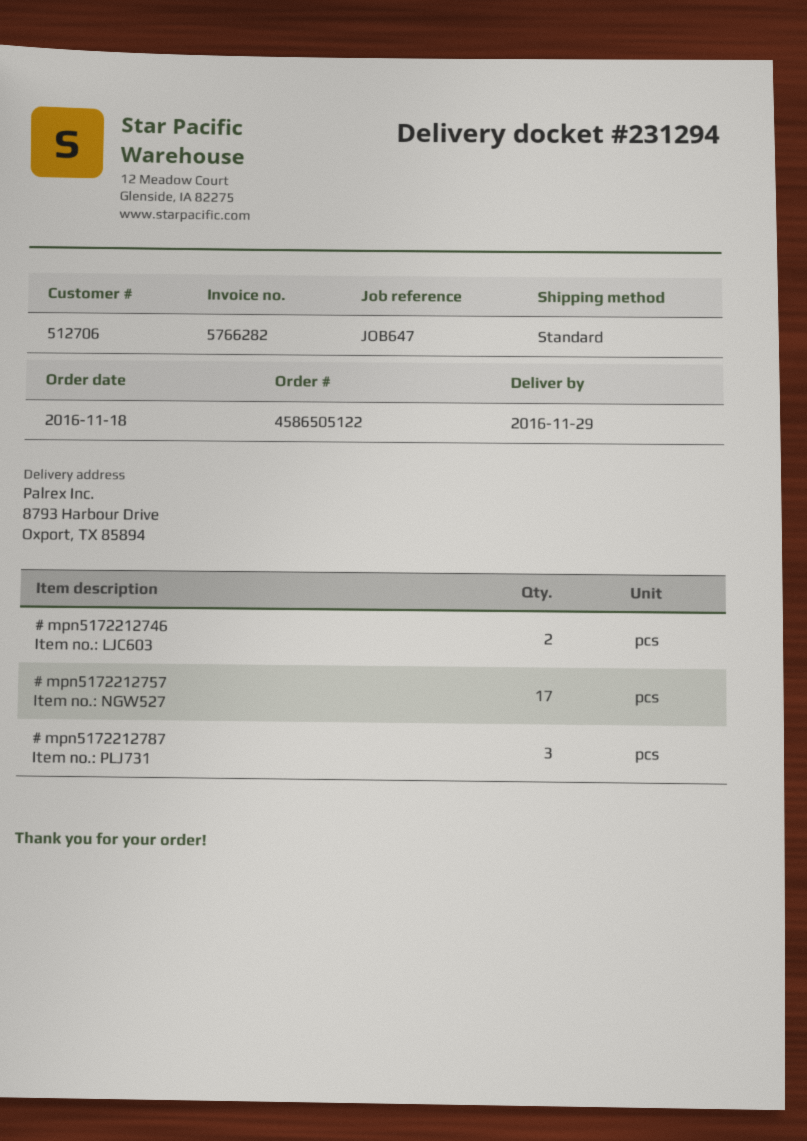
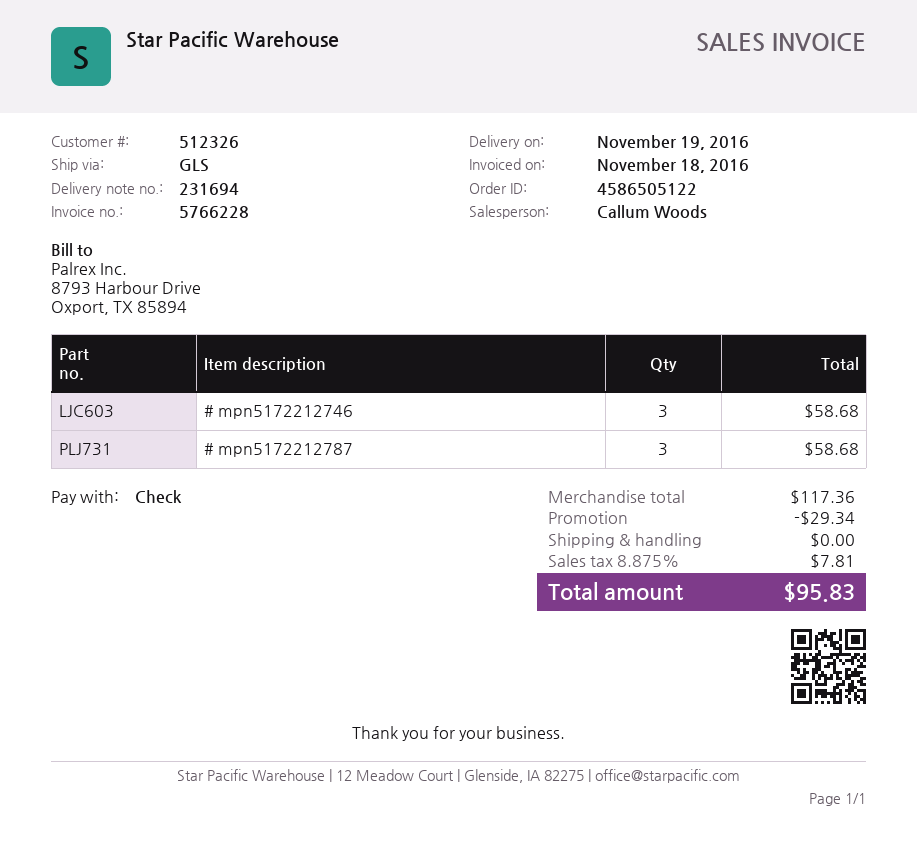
delivery note number: 231294 -> 231694
delivery date: 2016-11-29 -> 2016-11-19
invoice number: 5766282 -> 5766228
customer number: 512706 -> 512326
shipping method: standard -> GLS
# mpn5172212746: 2 -> 3
# mpn5172212757: 17 -> none

